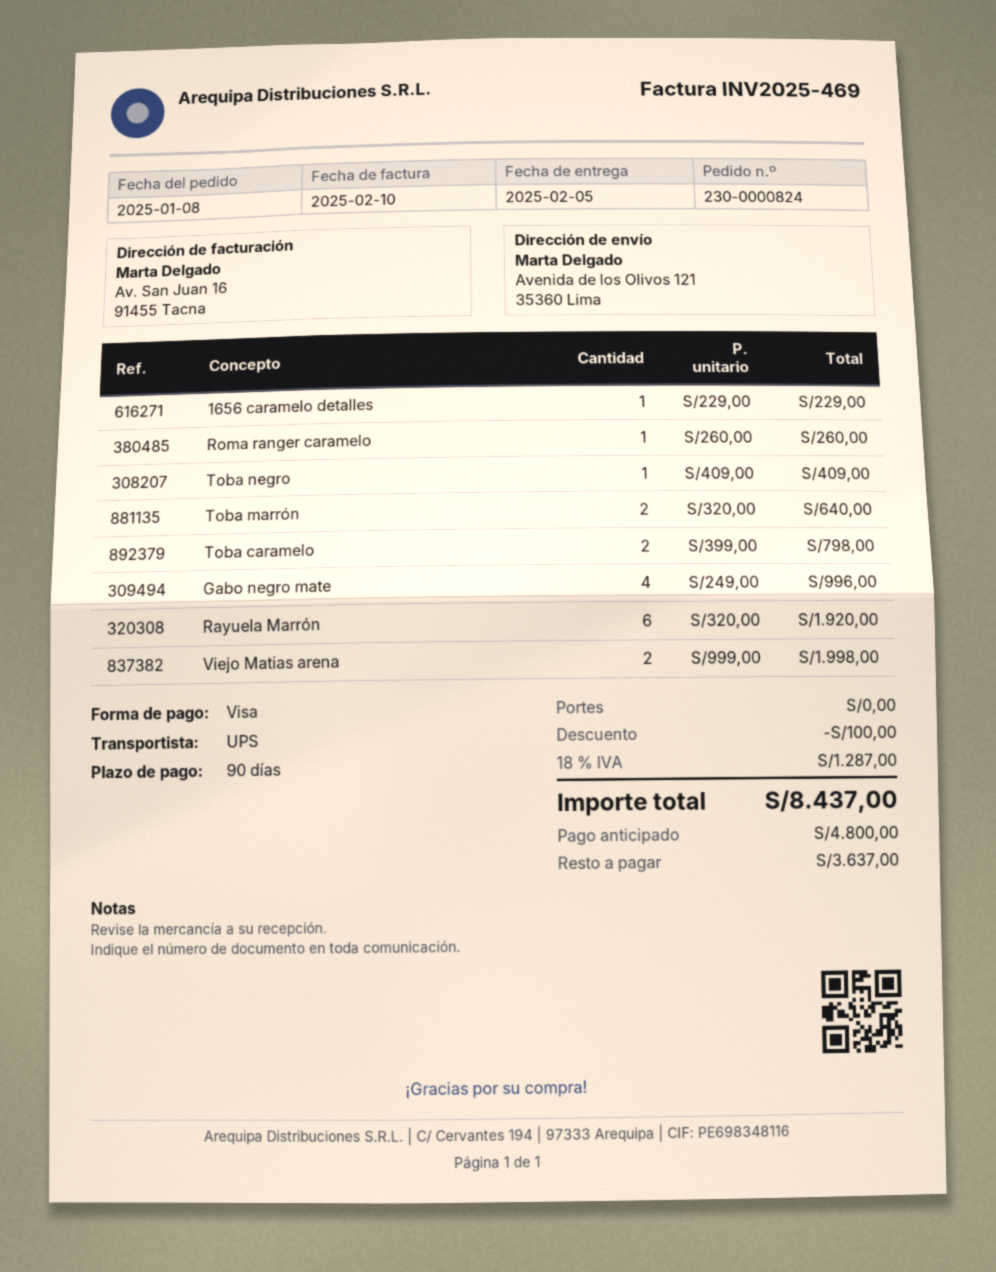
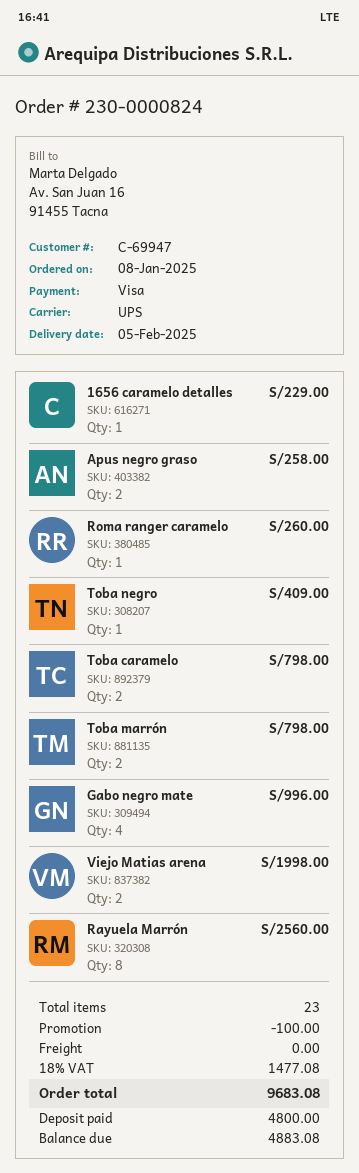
Toba marrón: 2 for 640.00 -> 2 for 798.00
Rayuela Marrón: 6 for 1920.00 -> 8 for 2560.00
Apus negro graso: none -> 2 for 258.00
tax: 18% = 1287.00 -> 18% = 1477.08
total: 8437.00 -> 9683.08
balance: 3637.00 -> 4883.08

